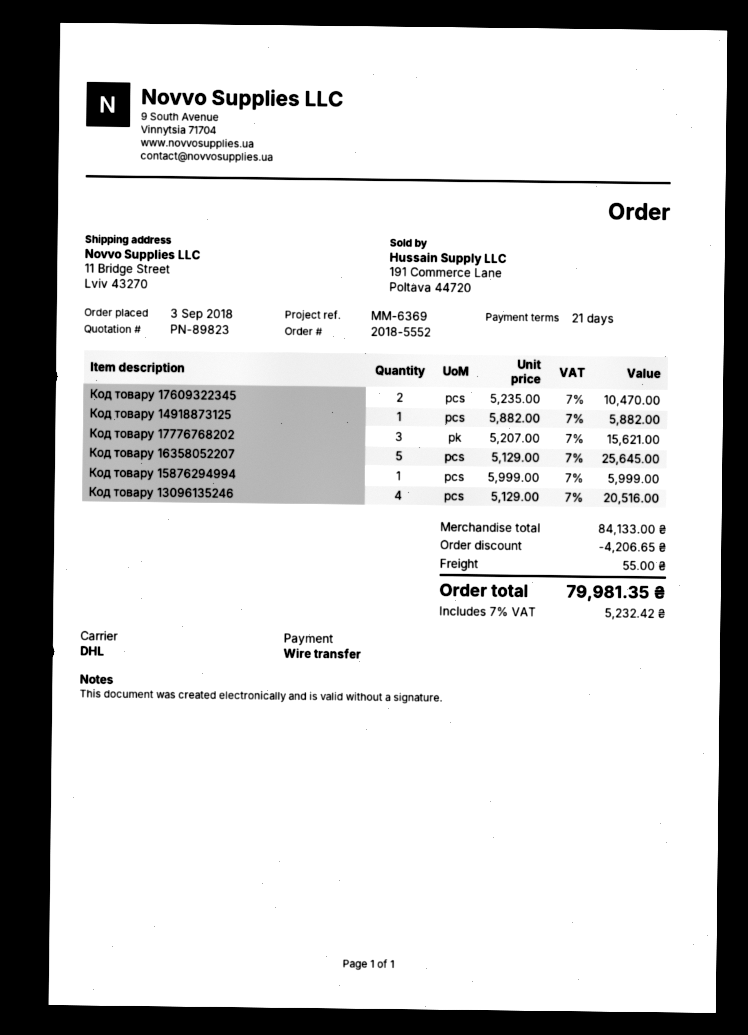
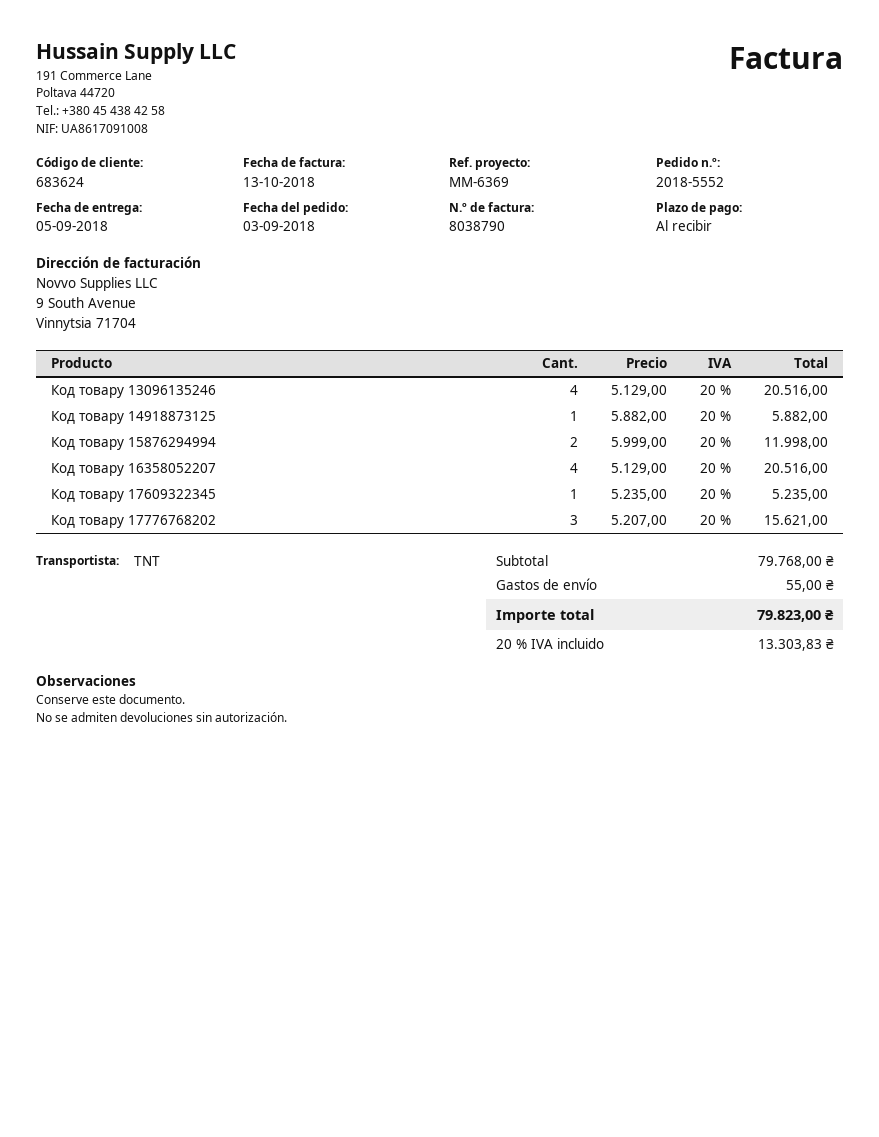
payment terms: 21 days -> on receipt
shipping method: DHL -> TNT
Код товару 17609322345: 2 x 5235.00 = 10470.00 -> 1 x 5235.00 = 5235.00
Код товару 16358052207: 5 x 5129.00 = 25645.00 -> 4 x 5129.00 = 20516.00
Код товару 15876294994: 1 x 5999.00 = 5999.00 -> 2 x 5999.00 = 11998.00
subtotal: 84133.00 -> 79768.00
discount: 4206.65 -> none
tax: 7% = 5232.42 -> 20% = 13303.83
total: 79981.35 -> 79823.00

